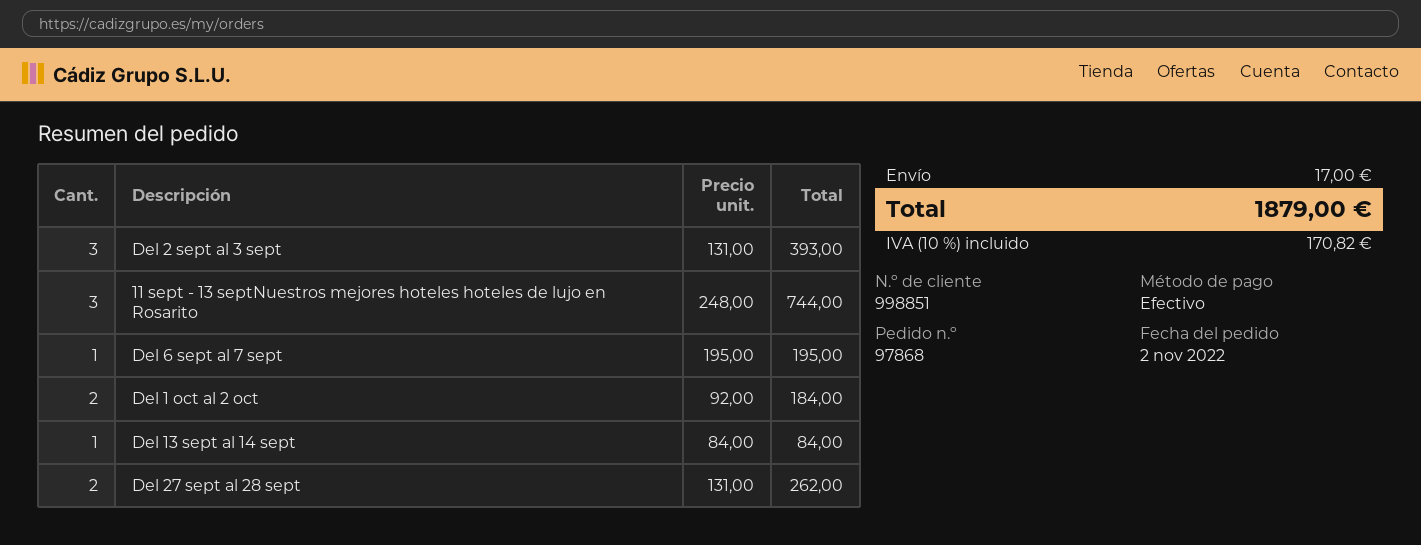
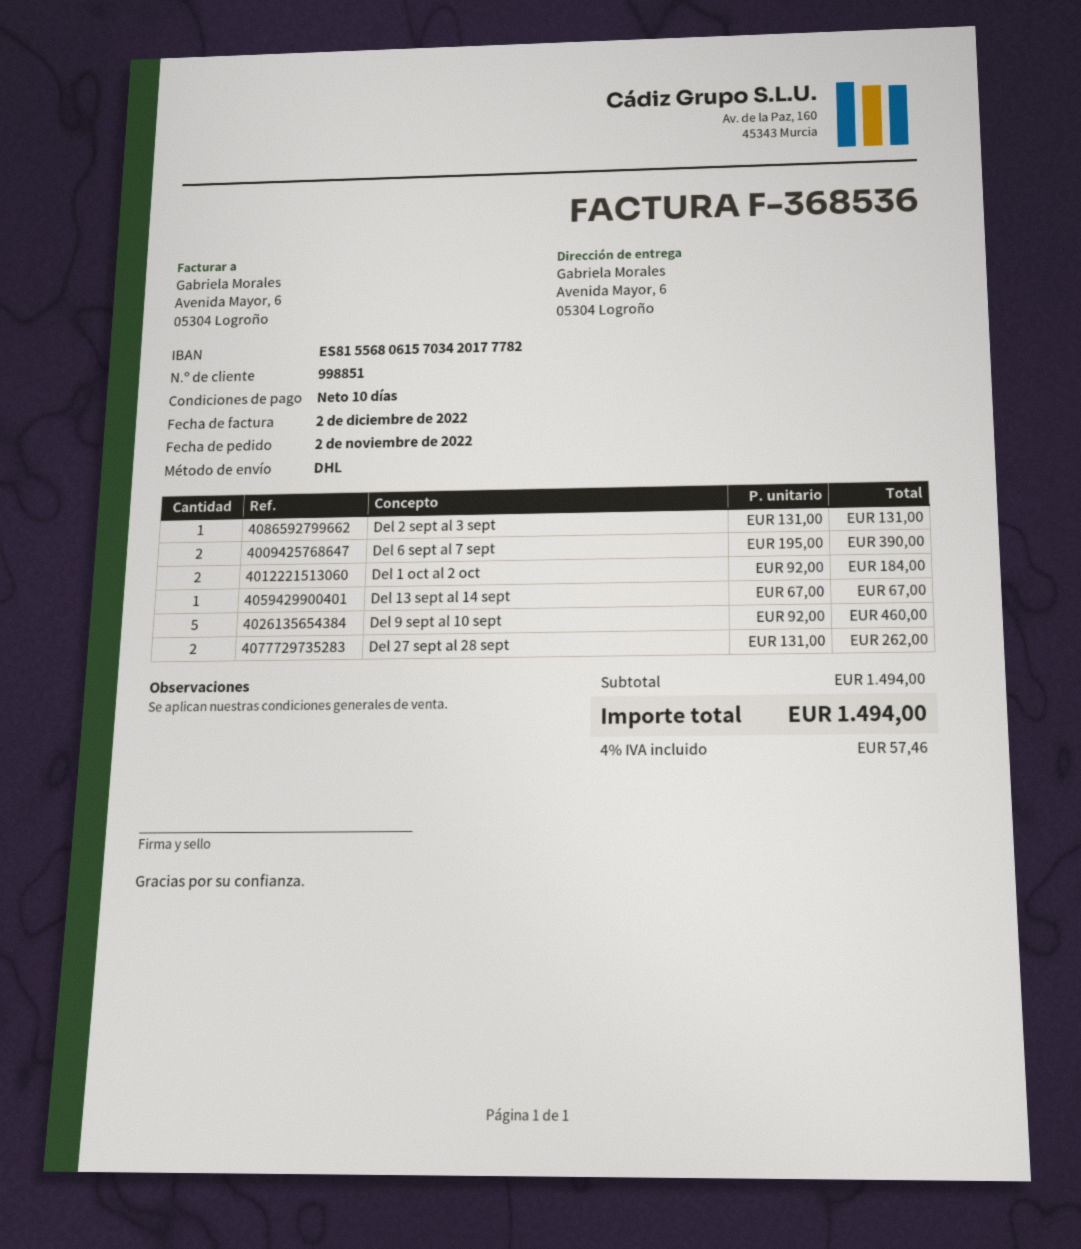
Del 2 sept al 3 sept: 3 x 131.00 = 393.00 -> 1 x 131.00 = 131.00
11 sept - 13 septNuestros mejores hoteles hoteles de lujo en Rosarito: 3 x 248.00 = 744.00 -> none
Del 6 sept al 7 sept: 1 x 195.00 = 195.00 -> 2 x 195.00 = 390.00
Del 13 sept al 14 sept: 1 x 84.00 = 84.00 -> 1 x 67.00 = 67.00
Del 9 sept al 10 sept: none -> 5 x 92.00 = 460.00
shipping: 17.00 -> none
tax: 10% = 170.82 -> 4% = 57.46
total: 1879.00 -> 1494.00

